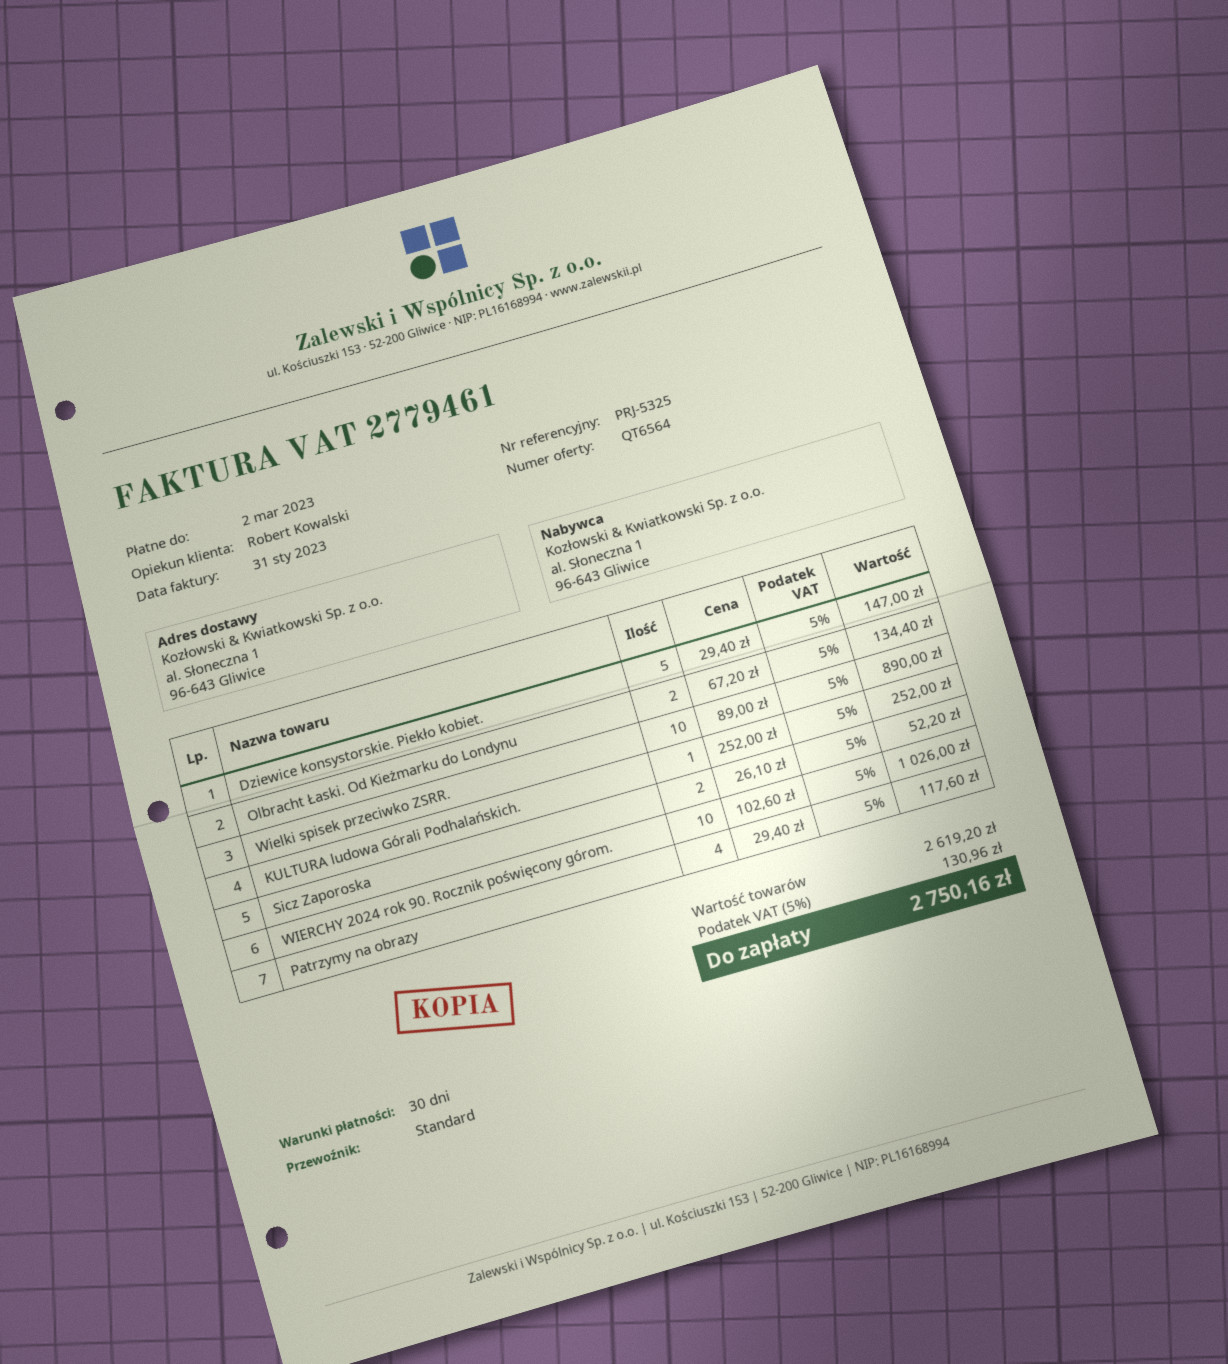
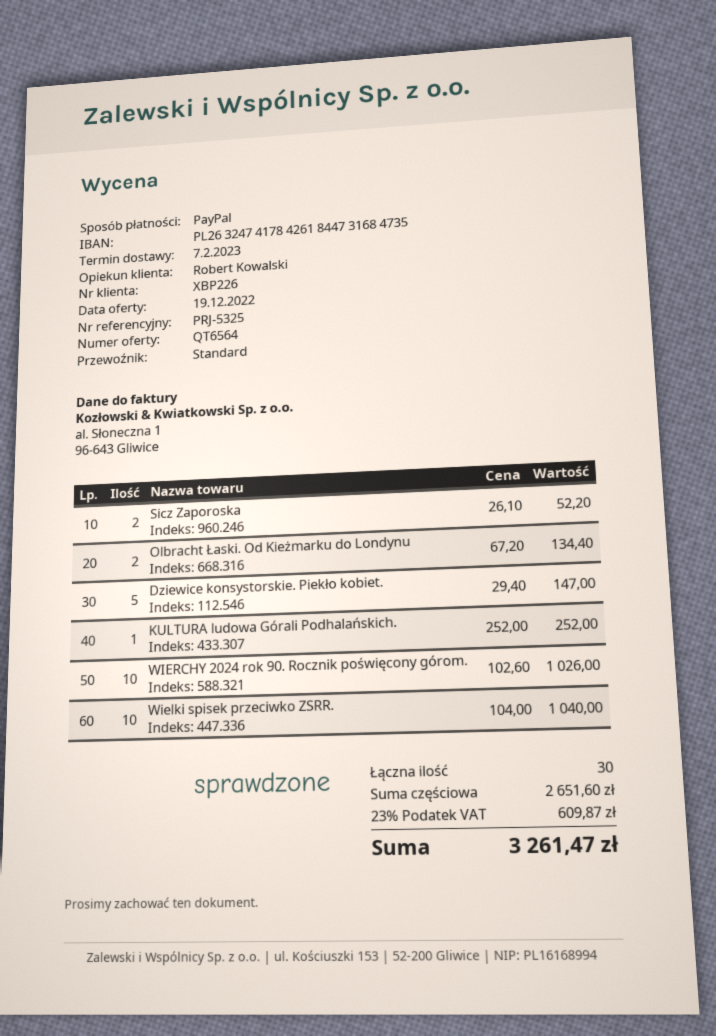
Wielki spisek przeciwko ZSRR.: 10 x 89.00 = 890.00 -> 10 x 104.00 = 1040.00
Patrzymy na obrazy: 4 x 29.40 = 117.60 -> none
subtotal: 2619.20 -> 2651.60
tax: 5% = 130.96 -> 23% = 609.87
total: 2750.16 -> 3261.47

